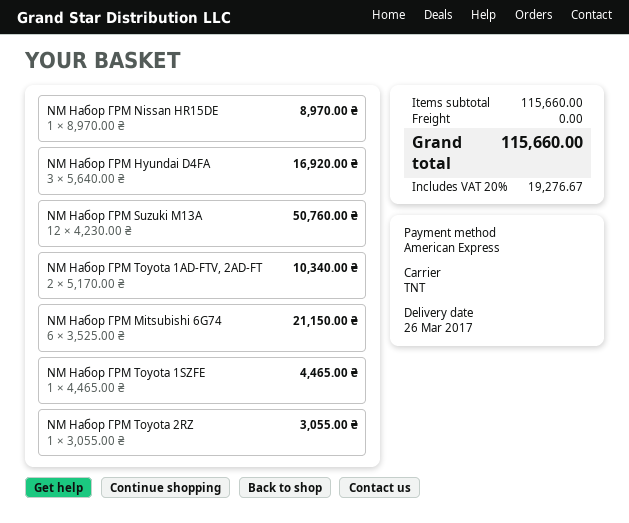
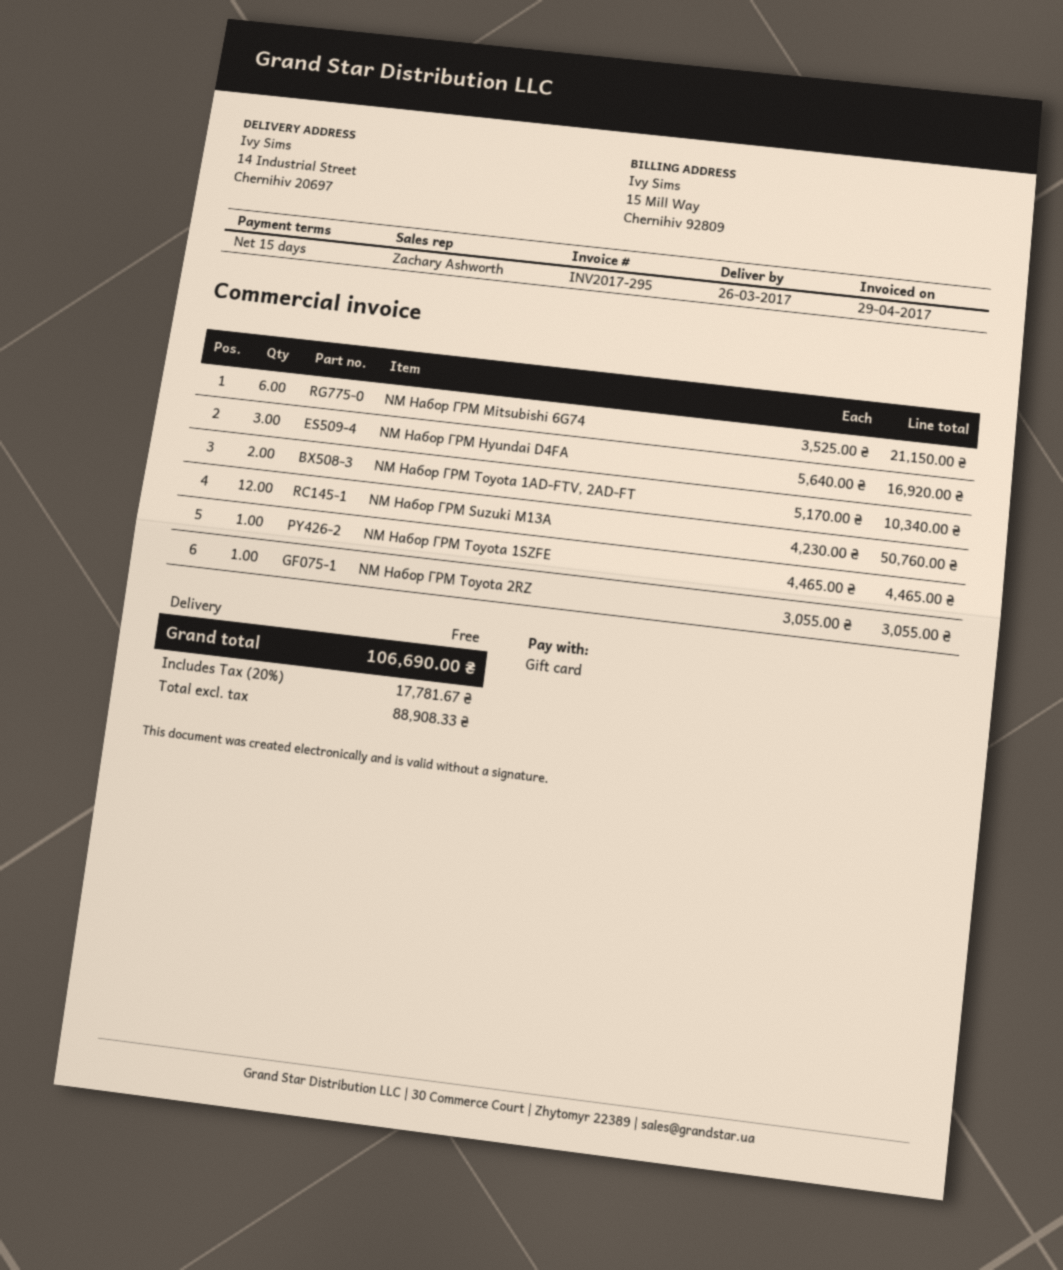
payment method: American Express -> gift card
NM Набор ГРМ Nissan HR15DE: 1 x 8970.00 = 8970.00 -> none
tax: 20% = 19276.67 -> 20% = 17781.67
total: 115660.00 -> 106690.00

